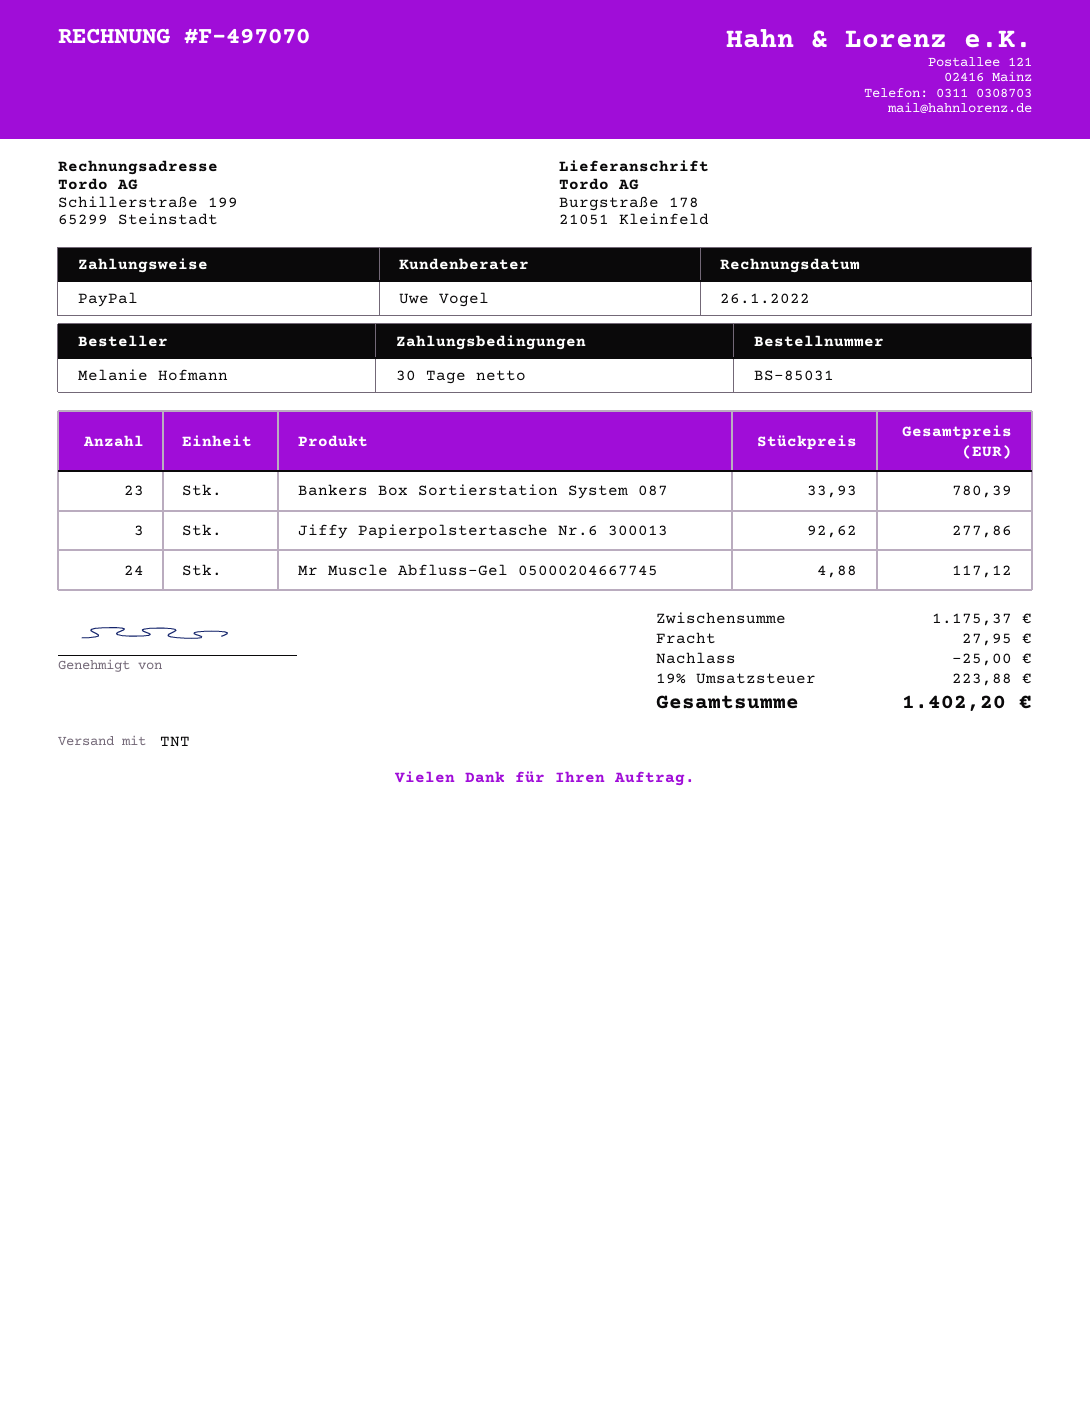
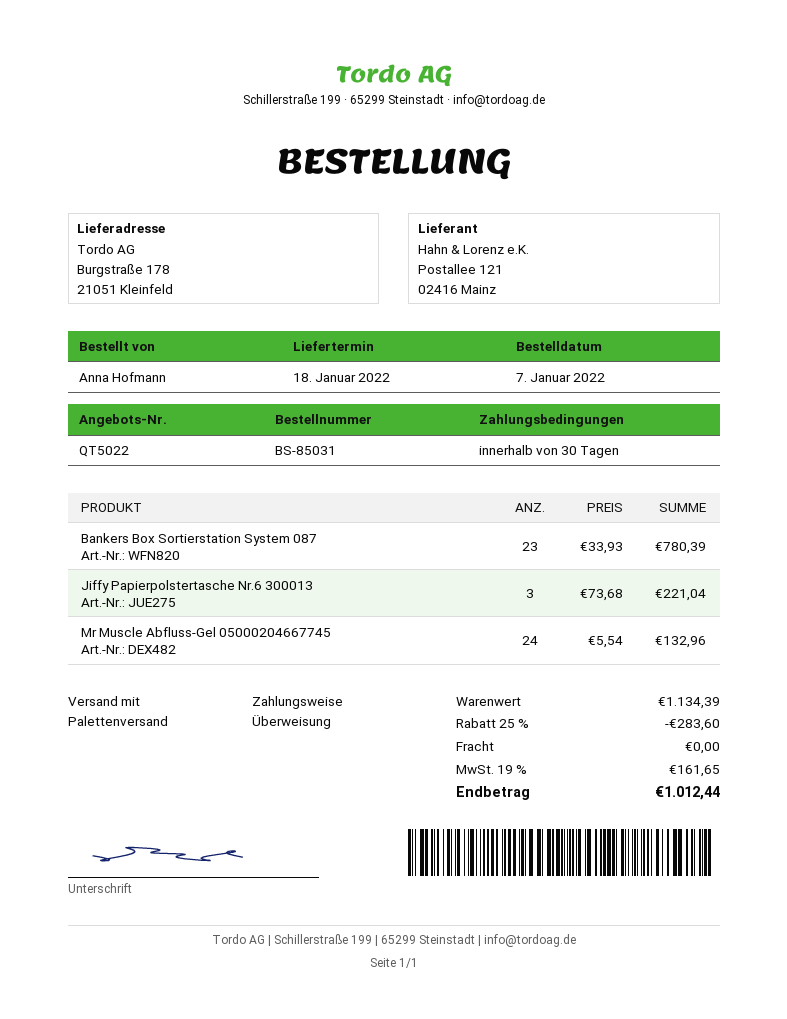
ordered by: Melanie Hofmann -> Anna Hofmann
payment method: PayPal -> bank transfer
shipping method: TNT -> pallet freight
Jiffy Papierpolstertasche Nr.6 300013: 3 x 92.62 = 277.86 -> 3 x 73.68 = 221.04
Mr Muscle Abfluss-Gel 05000204667745: 24 x 4.88 = 117.12 -> 24 x 5.54 = 132.96
subtotal: 1175.37 -> 1134.39
discount: 25.00 -> 283.60
shipping: 27.95 -> 0.00
tax: 19% = 223.88 -> 19% = 161.65
total: 1402.20 -> 1012.44

